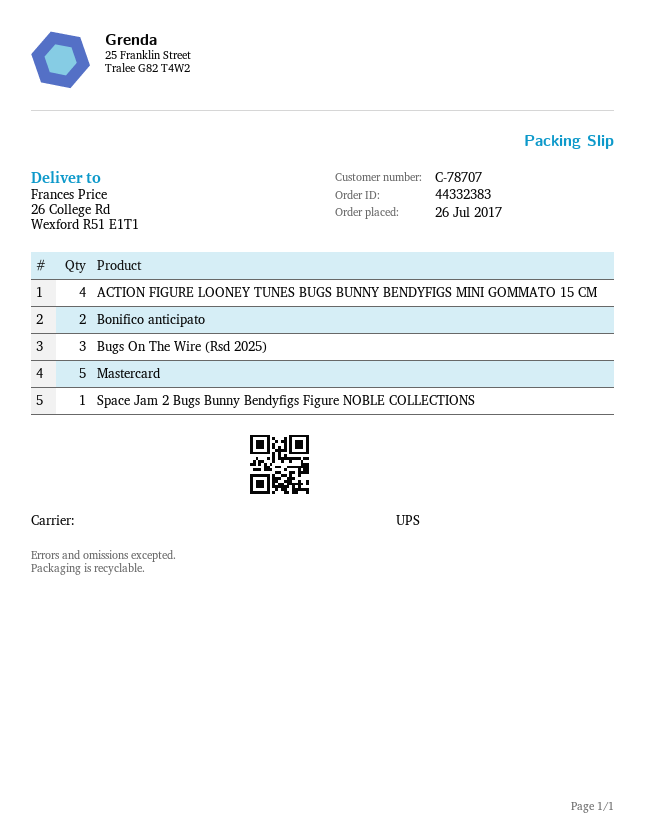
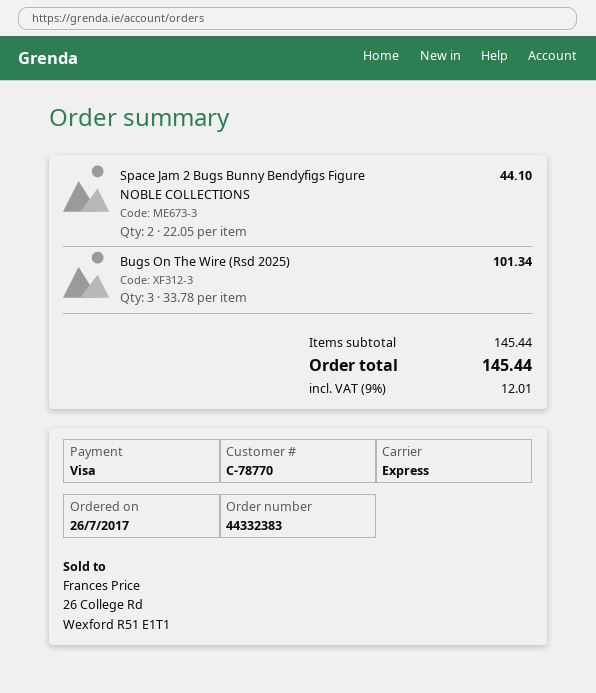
customer number: C-78707 -> C-78770
shipping method: UPS -> express
ACTION FIGURE LOONEY TUNES BUGS BUNNY BENDYFIGS MINI GOMMATO 15 CM: 4 -> none
Bonifico anticipato: 2 -> none
Mastercard: 5 -> none
Space Jam 2 Bugs Bunny Bendyfigs Figure NOBLE COLLECTIONS: 1 -> 2

